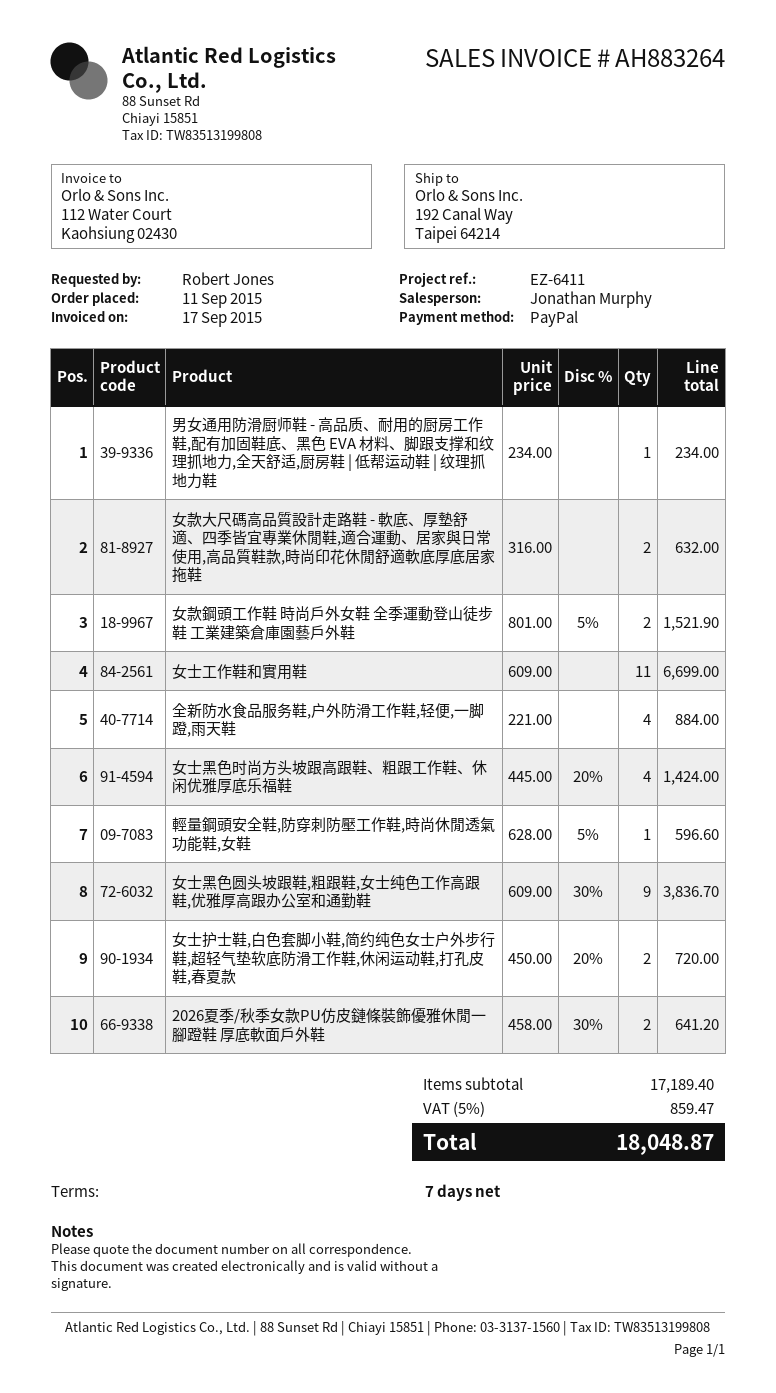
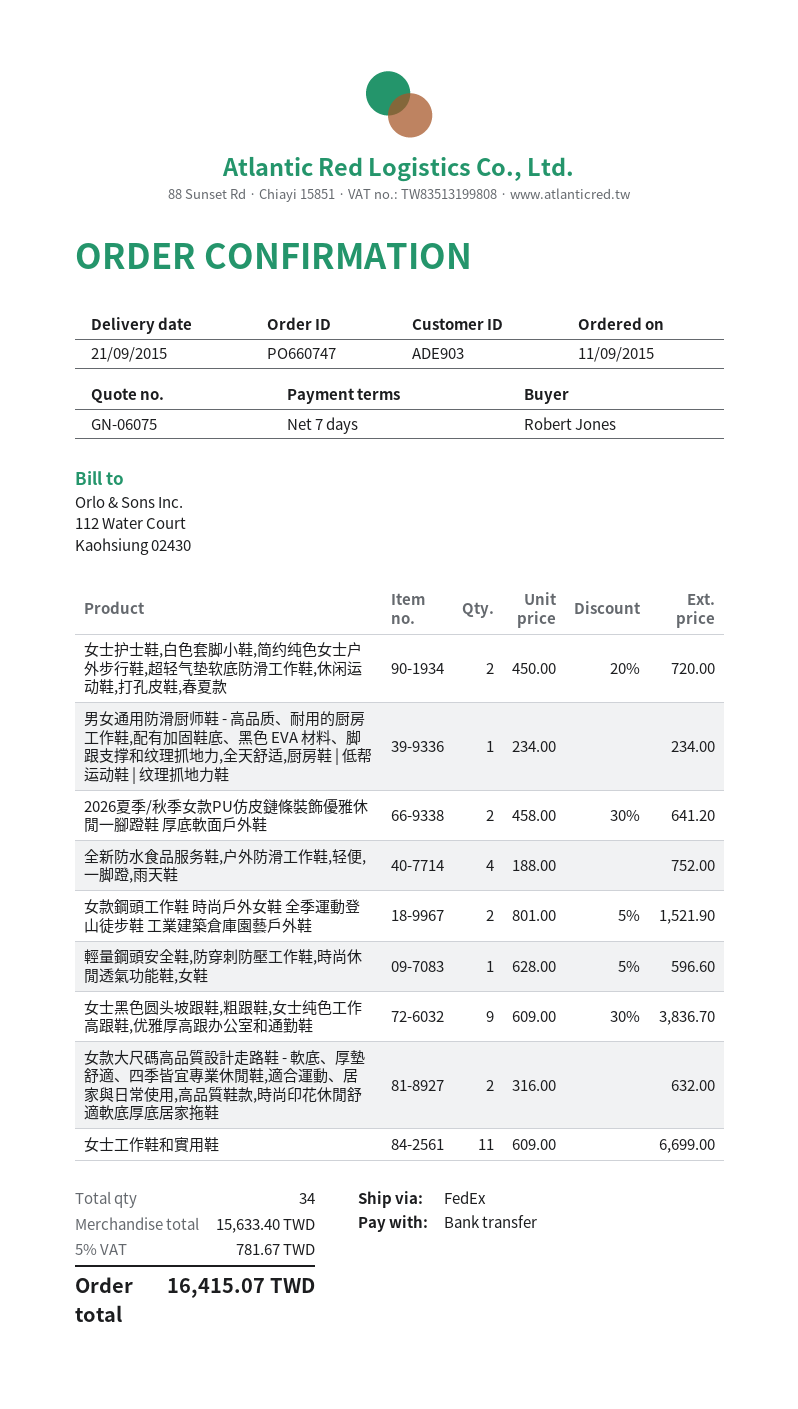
payment method: PayPal -> bank transfer
全新防水食品服务鞋,户外防滑工作鞋,轻便,一脚蹬,雨天鞋: 4 x 221.00 = 884.00 -> 4 x 188.00 = 752.00
女士黑色时尚方头坡跟高跟鞋、粗跟工作鞋、休闲优雅厚底乐福鞋: 4 x 445.00 - 20% = 1424.00 -> none
subtotal: 17189.40 -> 15633.40
tax: 5% = 859.47 -> 5% = 781.67
total: 18048.87 -> 16415.07

